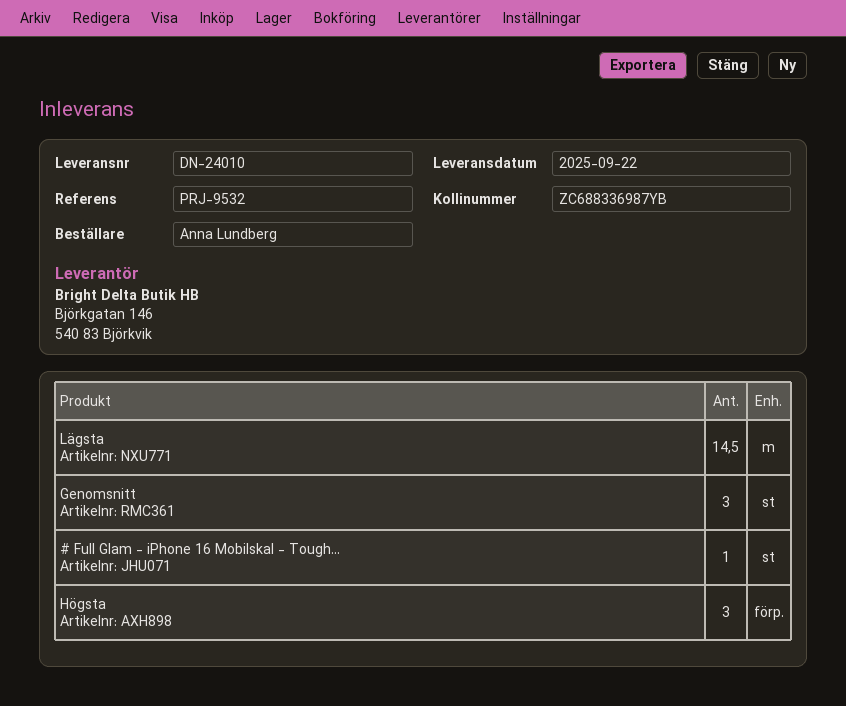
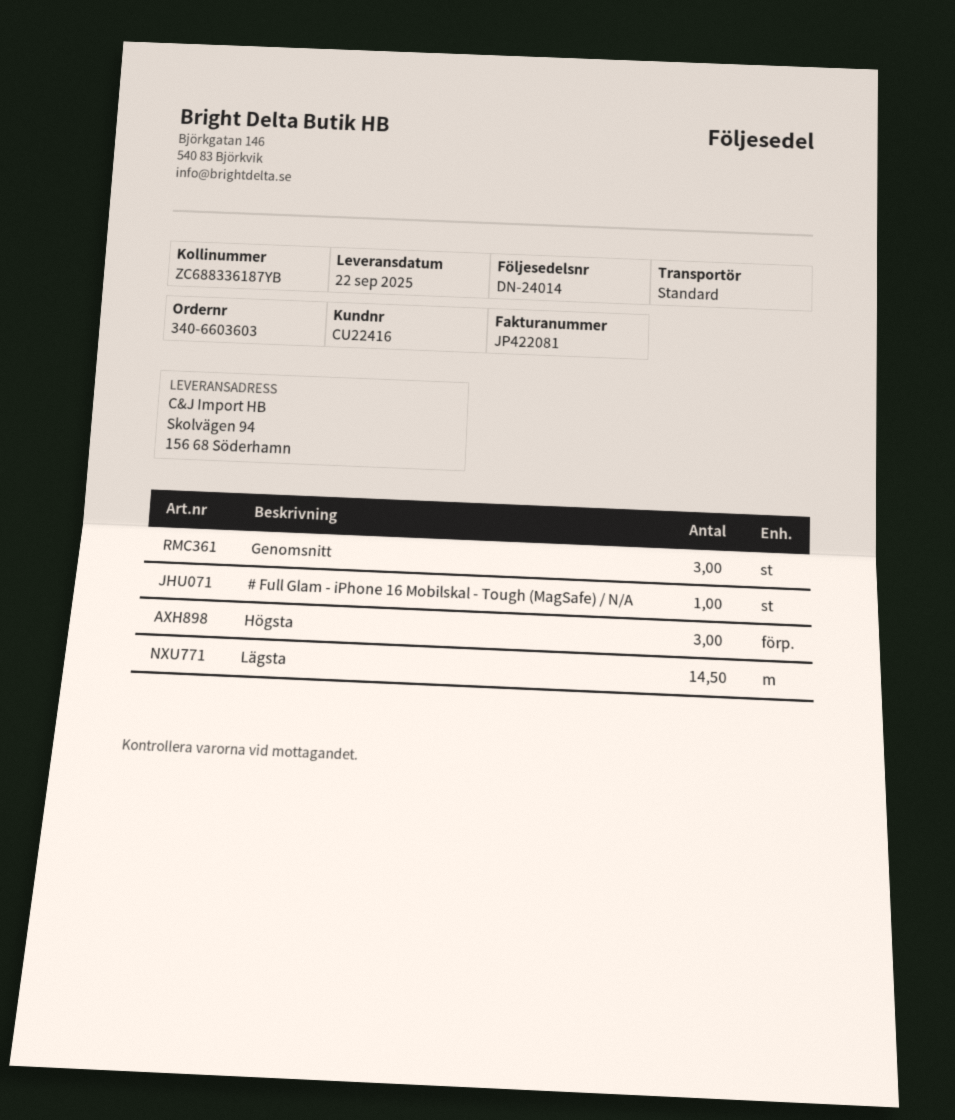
delivery note number: DN-24010 -> DN-24014
tracking number: ZC688336987YB -> ZC688336187YB

